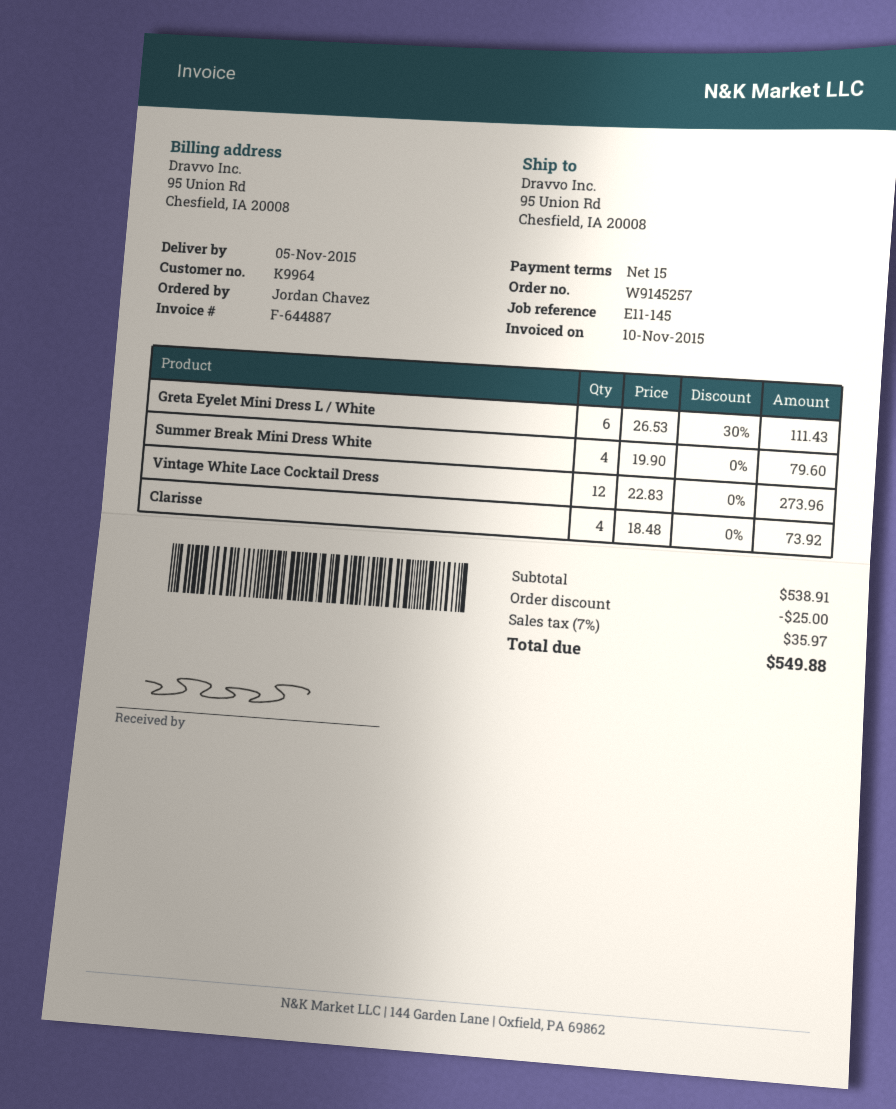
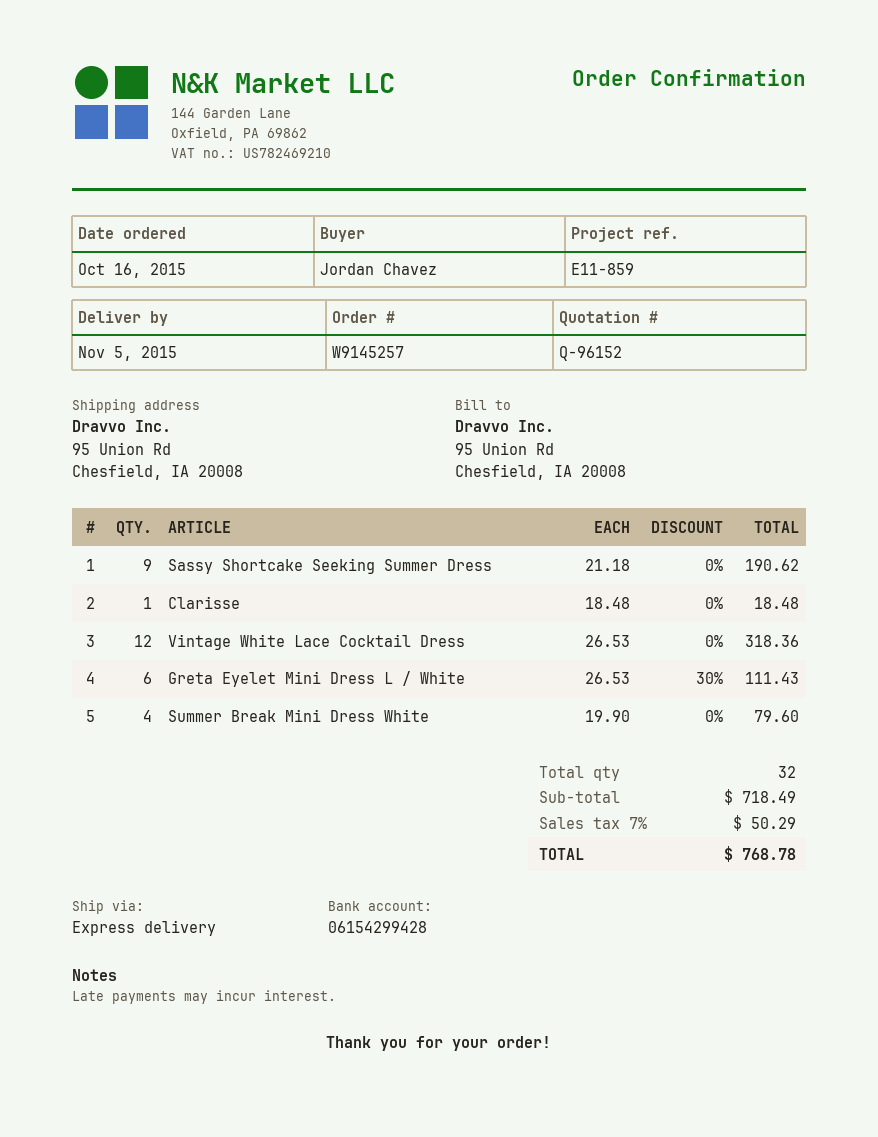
reference: E11-145 -> E11-859
Vintage White Lace Cocktail Dress: 12 x 22.83 = 273.96 -> 12 x 26.53 = 318.36
Clarisse: 4 x 18.48 = 73.92 -> 1 x 18.48 = 18.48
Sassy Shortcake Seeking Summer Dress: none -> 9 x 21.18 = 190.62
subtotal: 538.91 -> 718.49
discount: 25.00 -> none
tax: 7% = 35.97 -> 7% = 50.29
total: 549.88 -> 768.78

